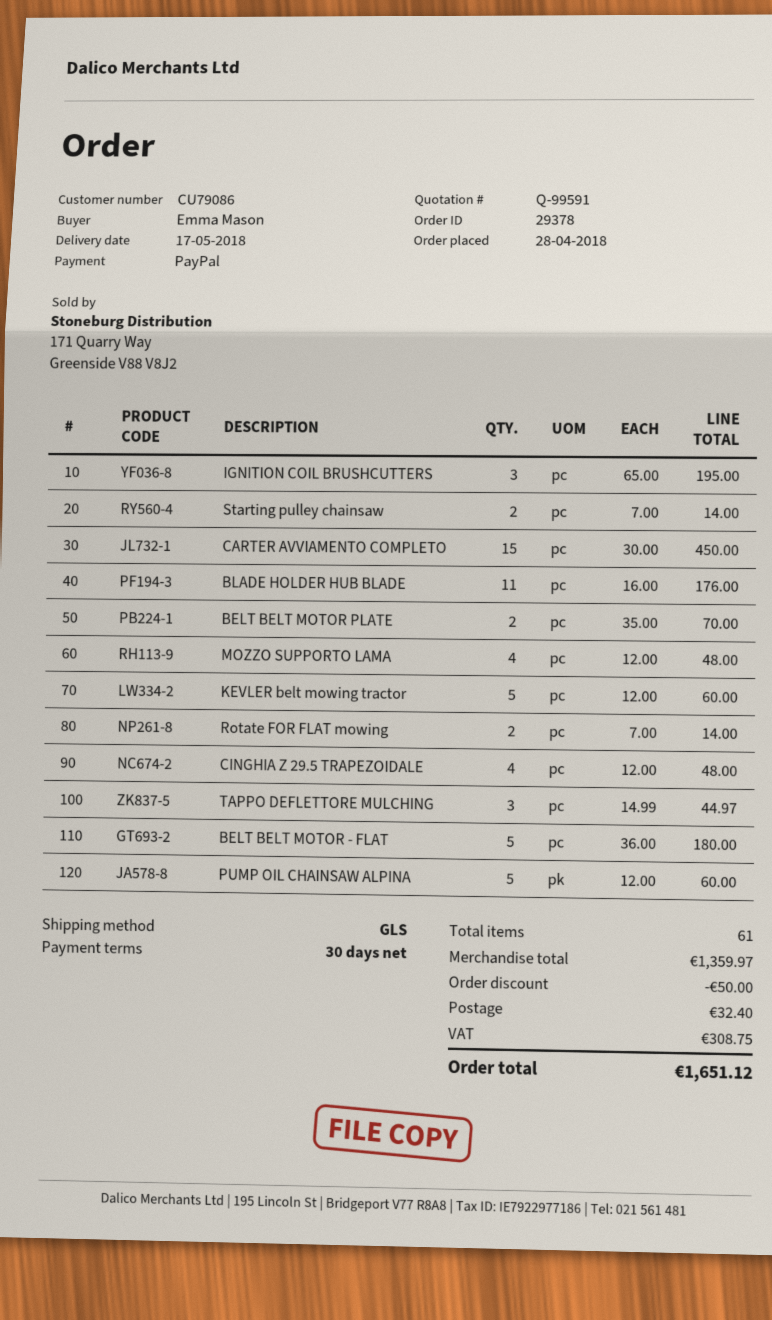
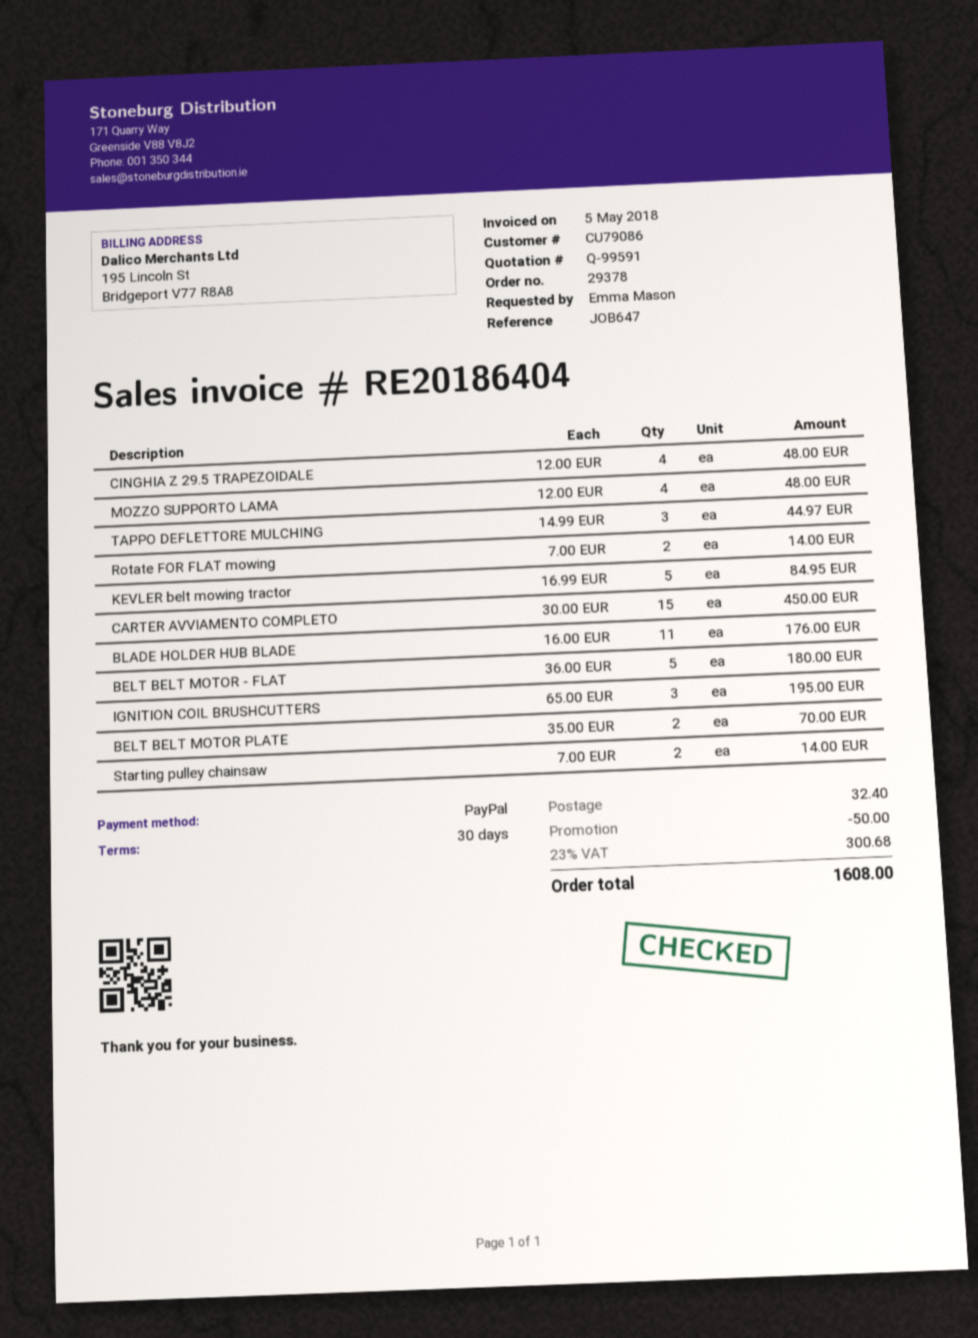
KEVLER belt mowing tractor: 5 x 12.00 = 60.00 -> 5 x 16.99 = 84.95
PUMP OIL CHAINSAW ALPINA: 5 x 12.00 = 60.00 -> none
tax: 308.75 -> 300.68
total: 1651.12 -> 1608.00

